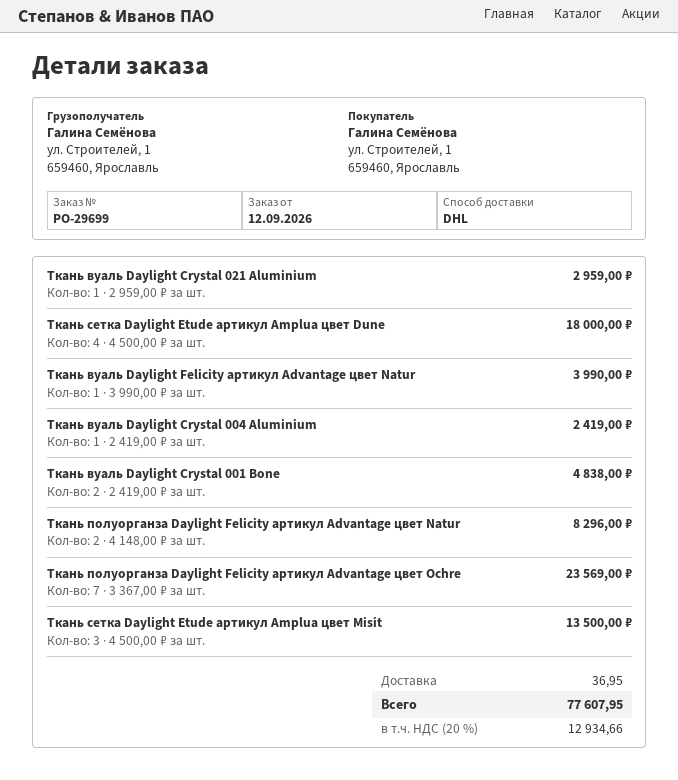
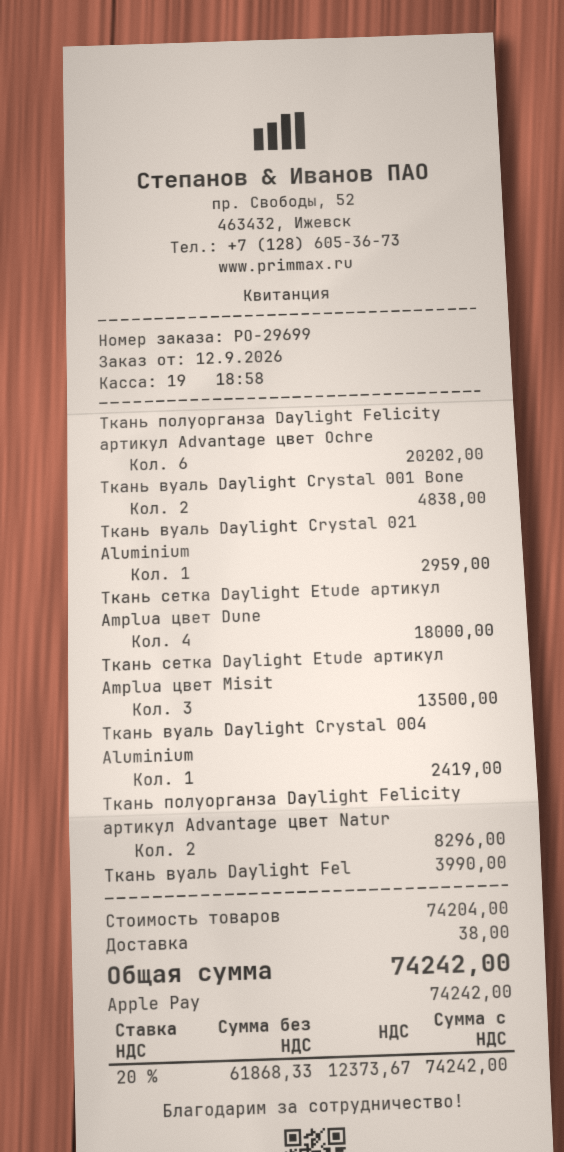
Ткань полуорганза Daylight Felicity артикул Advantage цвет Ochre: 7 for 23569.00 -> 6 for 20202.00
shipping: 36.95 -> 38.00
tax: 20% = 12934.66 -> 20% = 12373.67
total: 77607.95 -> 74242.00

